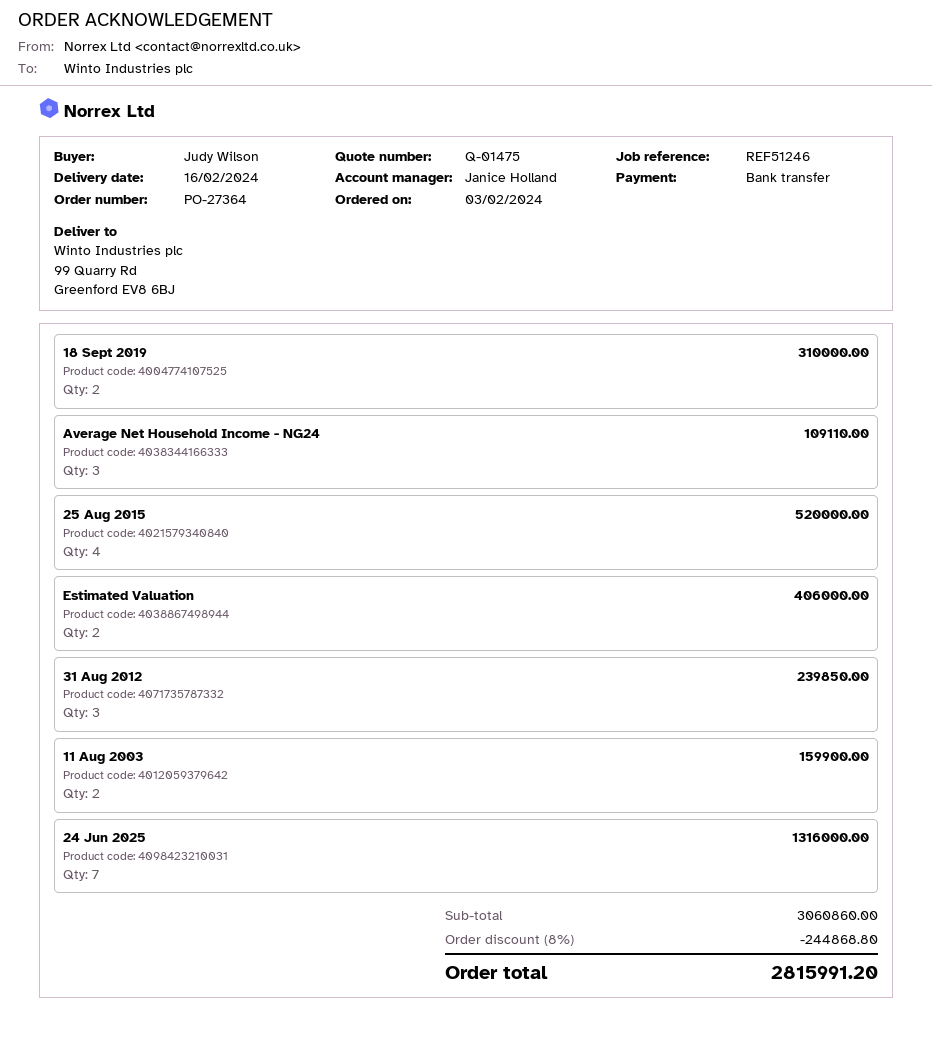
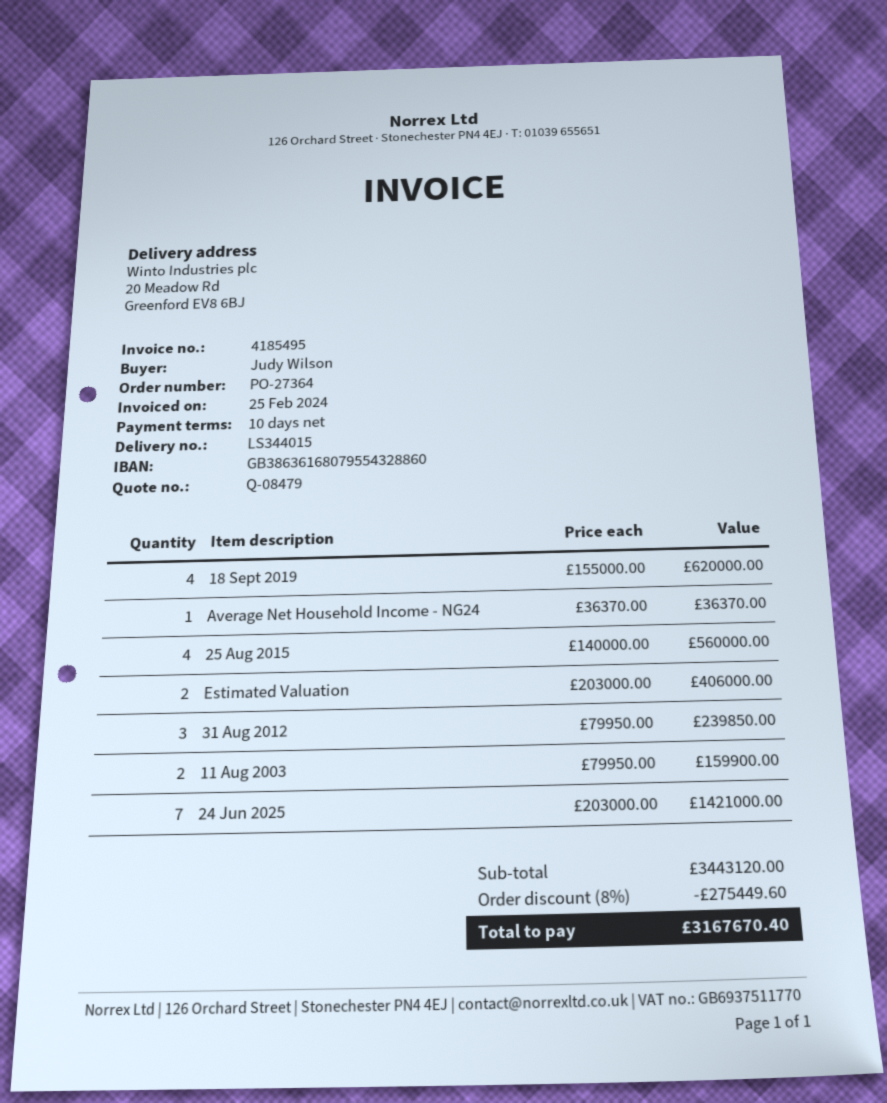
quote number: Q-01475 -> Q-08479
ship to: 99 Quarry Rd, Greenford EV8 6BJ -> 20 Meadow Rd, Greenford EV8 6BJ
18 Sept 2019: 2 for 310000.00 -> 4 for 620000.00
Average Net Household Income - NG24: 3 for 109110.00 -> 1 for 36370.00
25 Aug 2015: 4 for 520000.00 -> 4 for 560000.00
24 Jun 2025: 7 for 1316000.00 -> 7 for 1421000.00
subtotal: 3060860.00 -> 3443120.00
discount: 8% = 244868.80 -> 8% = 275449.60
total: 2815991.20 -> 3167670.40

